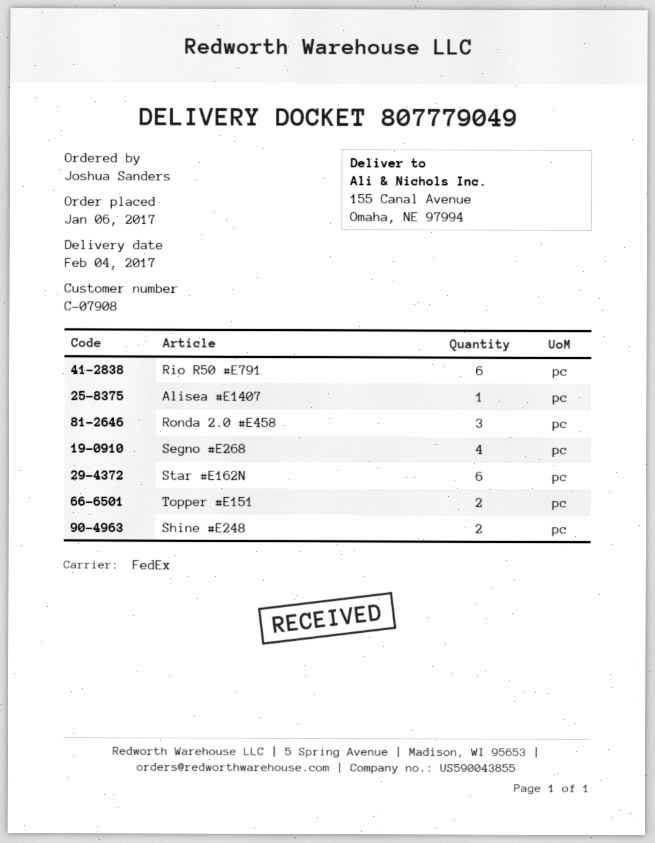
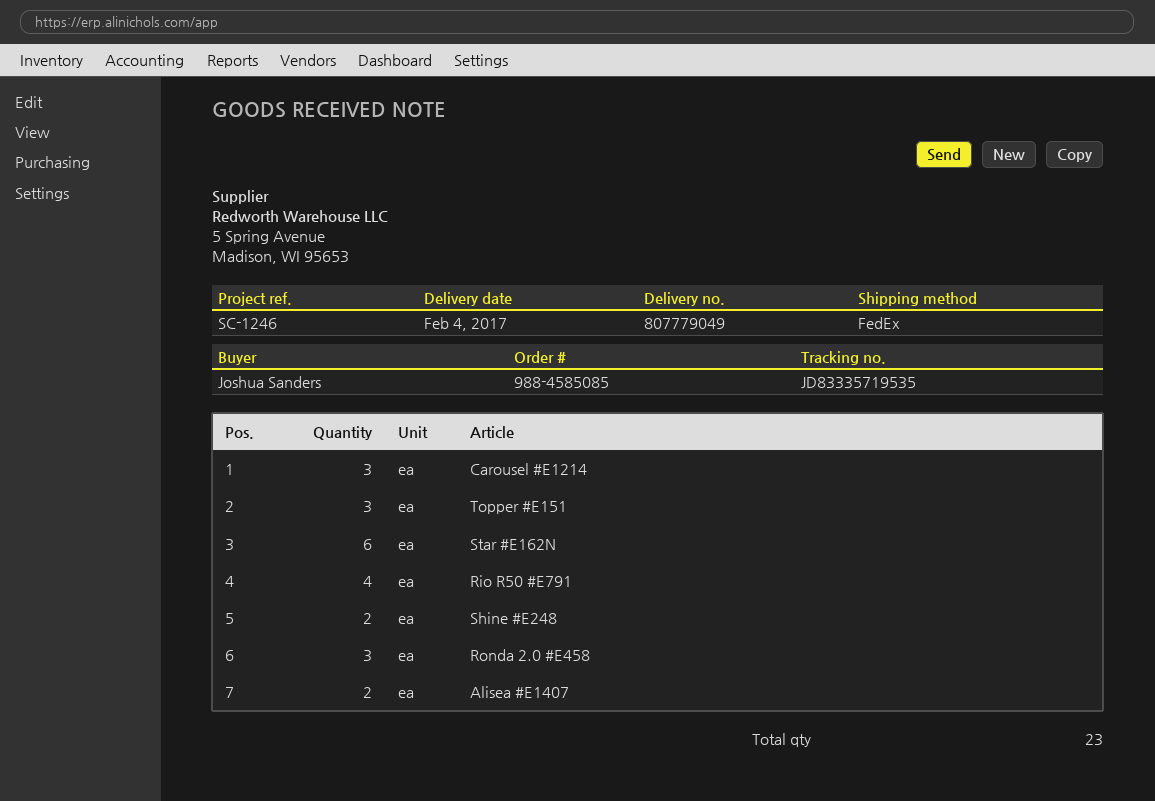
Rio R50 #E791: 6 -> 4
Alisea #E1407: 1 -> 2
Segno #E268: 4 -> none
Topper #E151: 2 -> 3
Carousel #E1214: none -> 3

